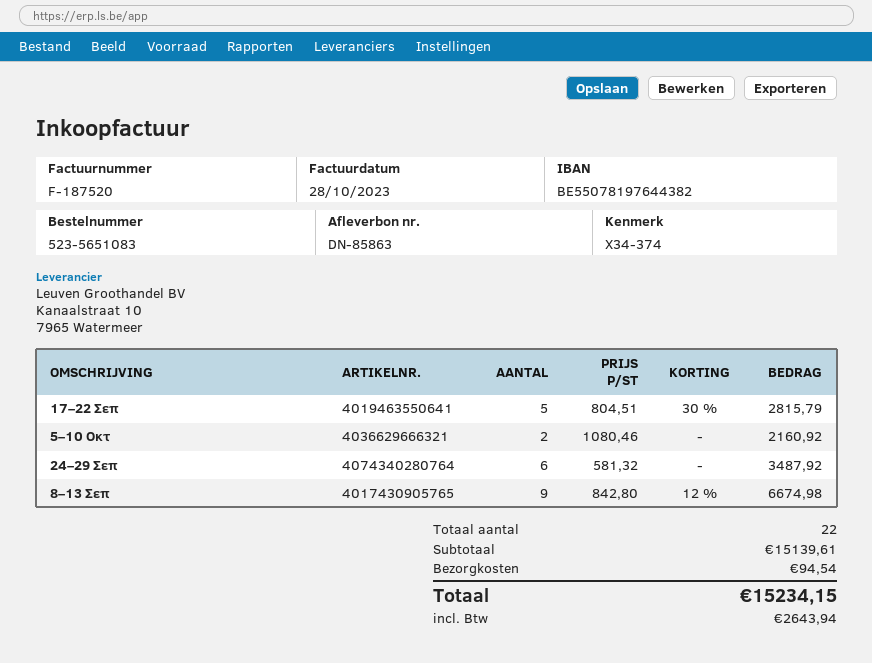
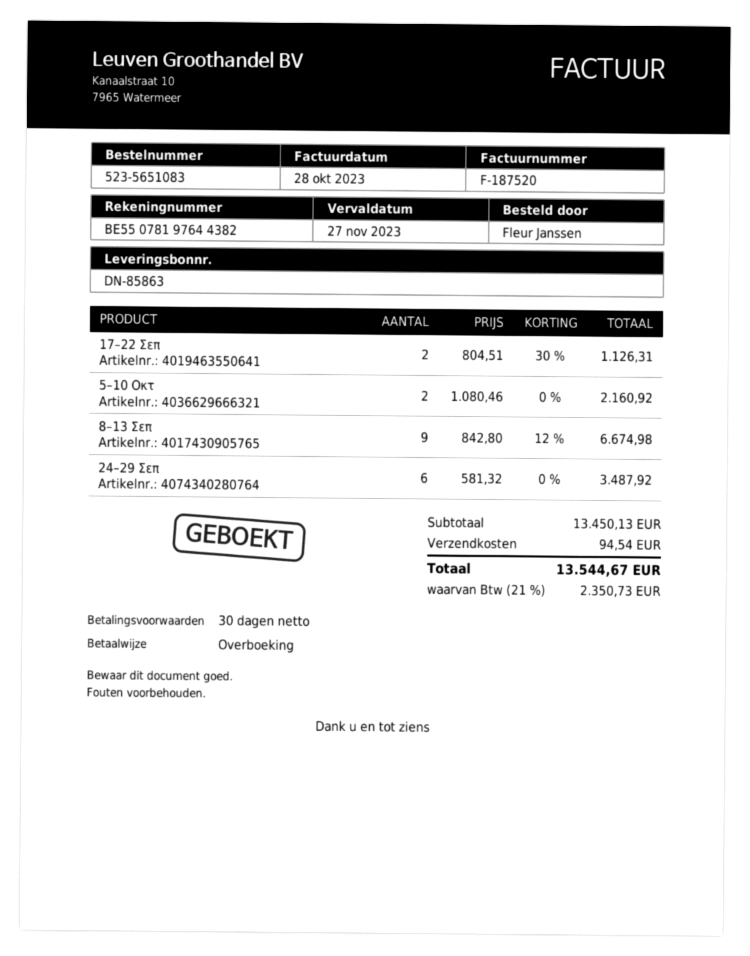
17–22 Σεπ: 5 x 804.51 - 30% = 2815.79 -> 2 x 804.51 - 30% = 1126.31
subtotal: 15139.61 -> 13450.13
tax: 2643.94 -> 2350.73
total: 15234.15 -> 13544.67

